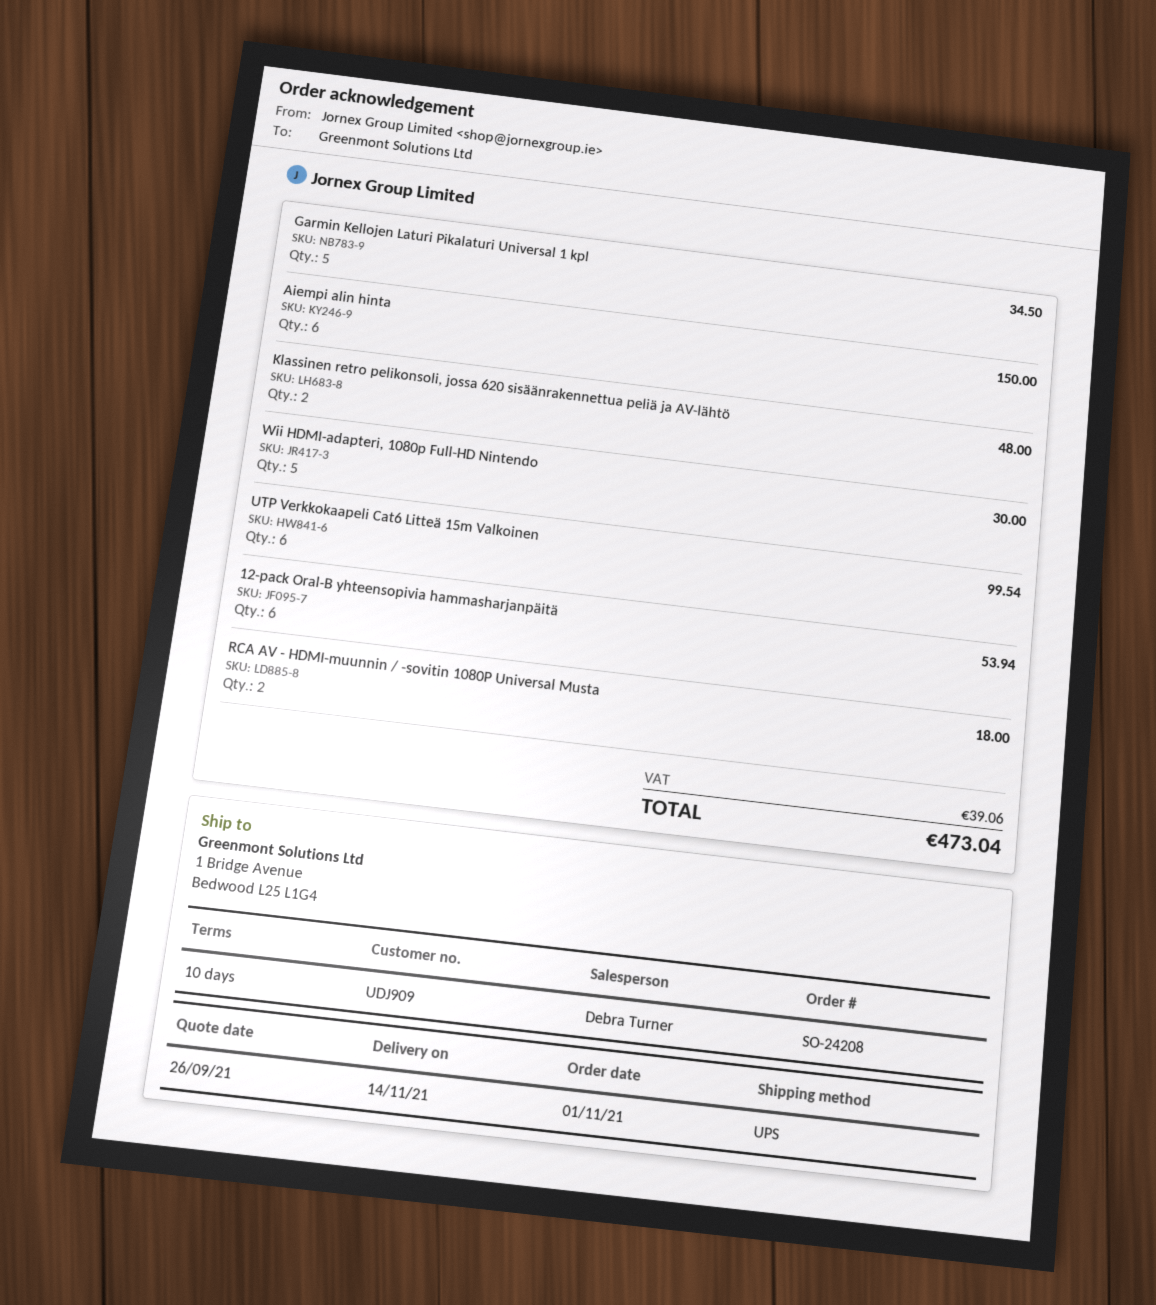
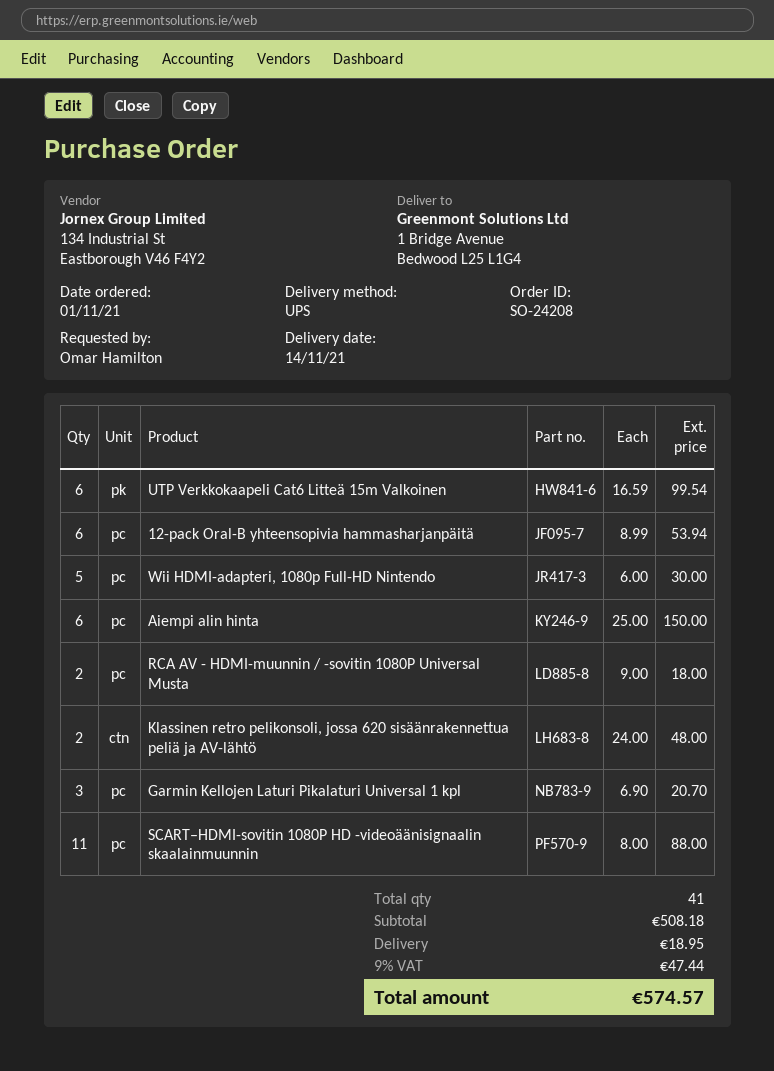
Garmin Kellojen Laturi Pikalaturi Universal 1 kpl: 5 for 34.50 -> 3 for 20.70
SCART–HDMI-sovitin 1080P HD -videoäänisignaalin skaalainmuunnin: none -> 11 for 88.00
shipping: none -> 18.95
tax: 39.06 -> 47.44
total: 473.04 -> 574.57

